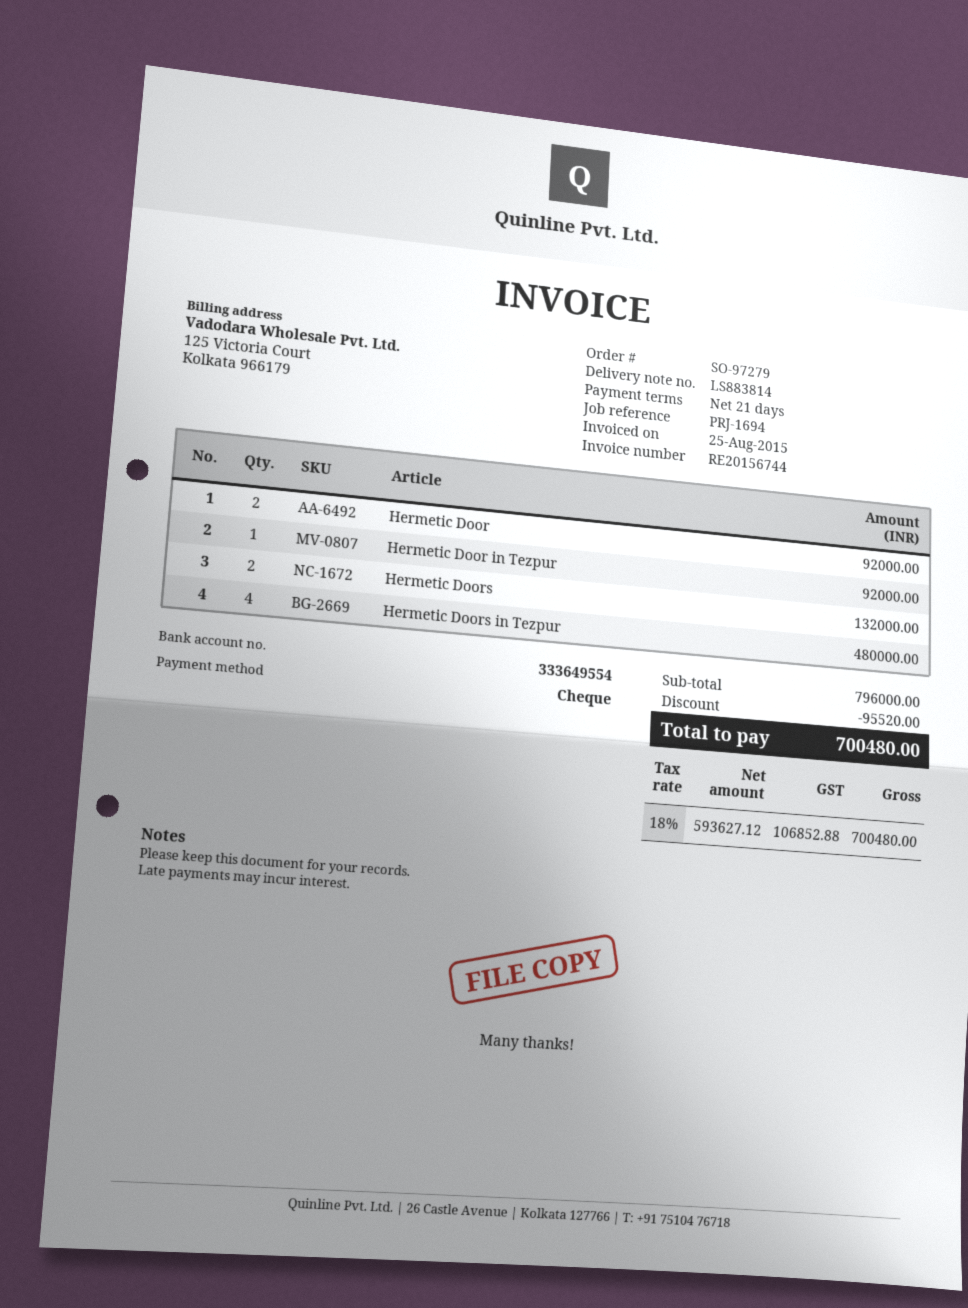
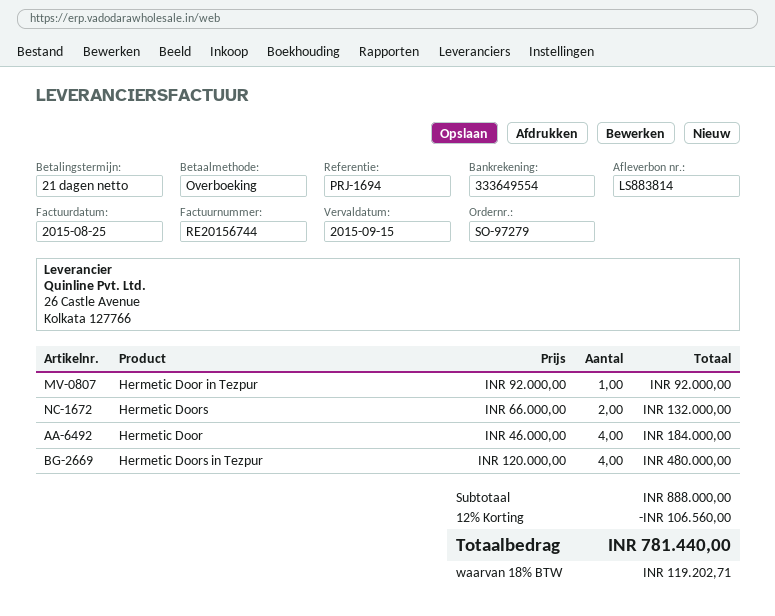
payment method: cheque -> bank transfer
Hermetic Door: 2 for 92000.00 -> 4 for 184000.00
subtotal: 796000.00 -> 888000.00
discount: 95520.00 -> 106560.00
tax: 18% = 106852.88 -> 18% = 119202.71
total: 700480.00 -> 781440.00

